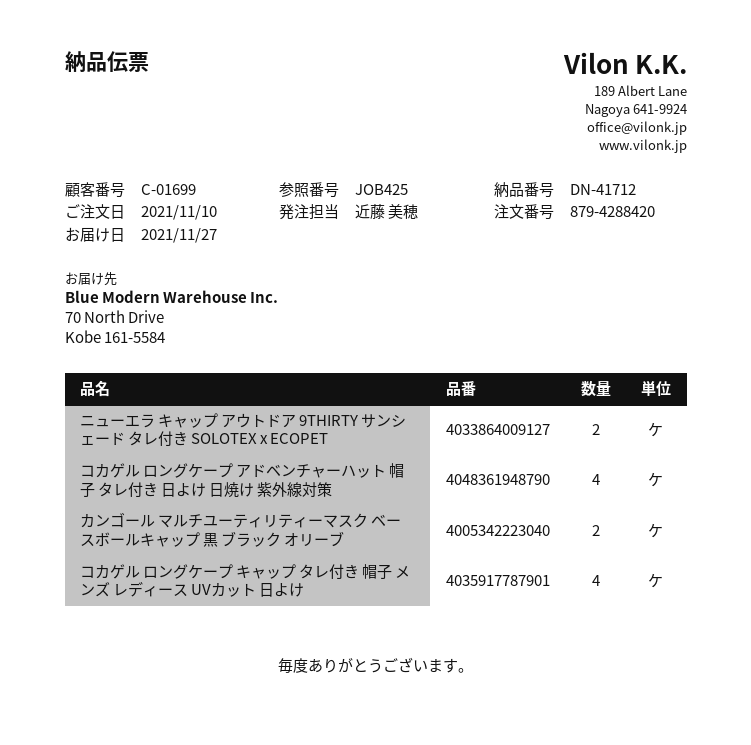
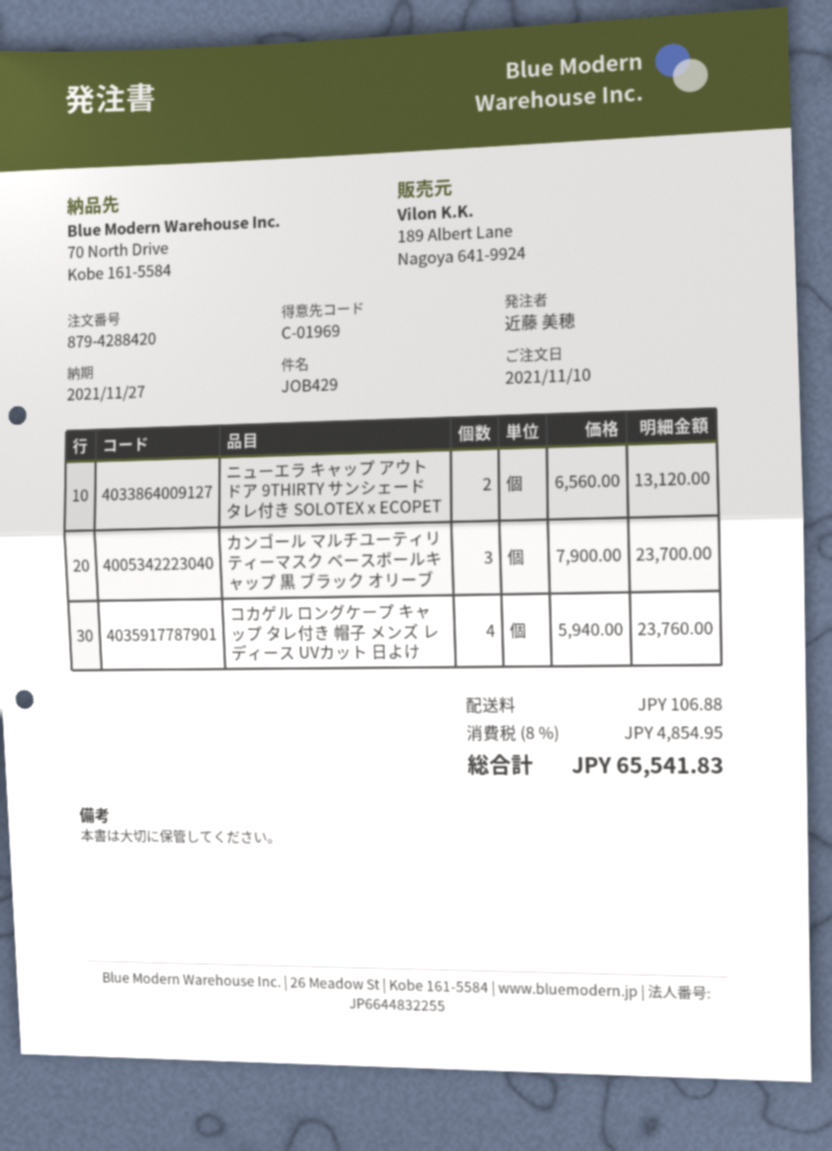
customer number: C-01699 -> C-01969
reference: JOB425 -> JOB429
コカゲル ロングケープ アドベンチャーハット 帽子 タレ付き 日よけ 日焼け 紫外線対策: 4 -> none
カンゴール マルチユーティリティーマスク ベースボールキャップ 黒 ブラック オリーブ: 2 -> 3

